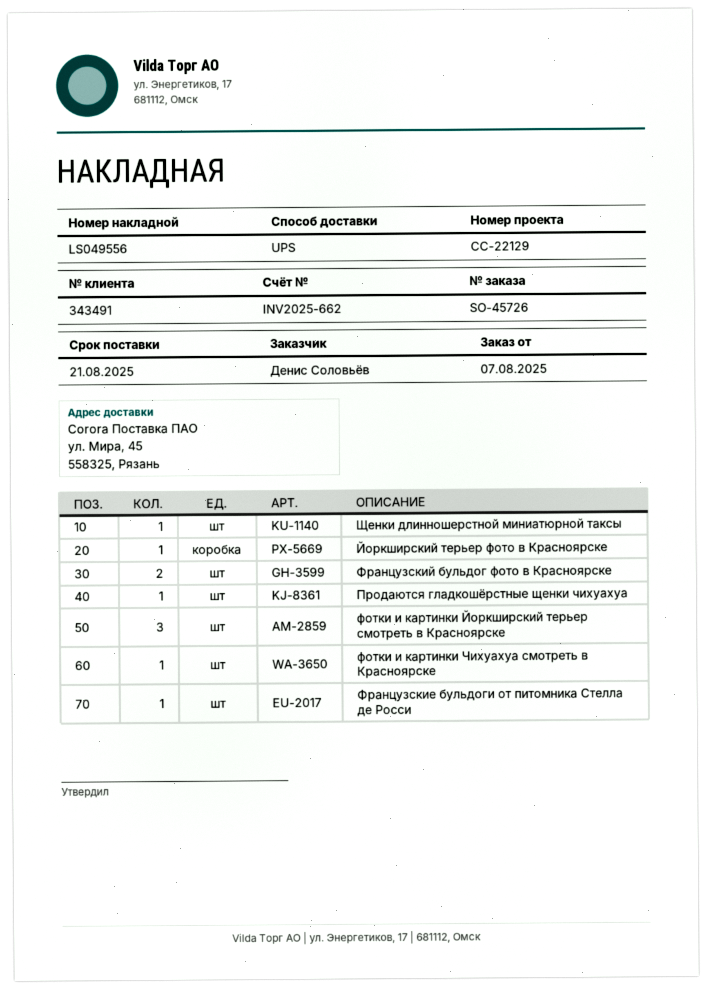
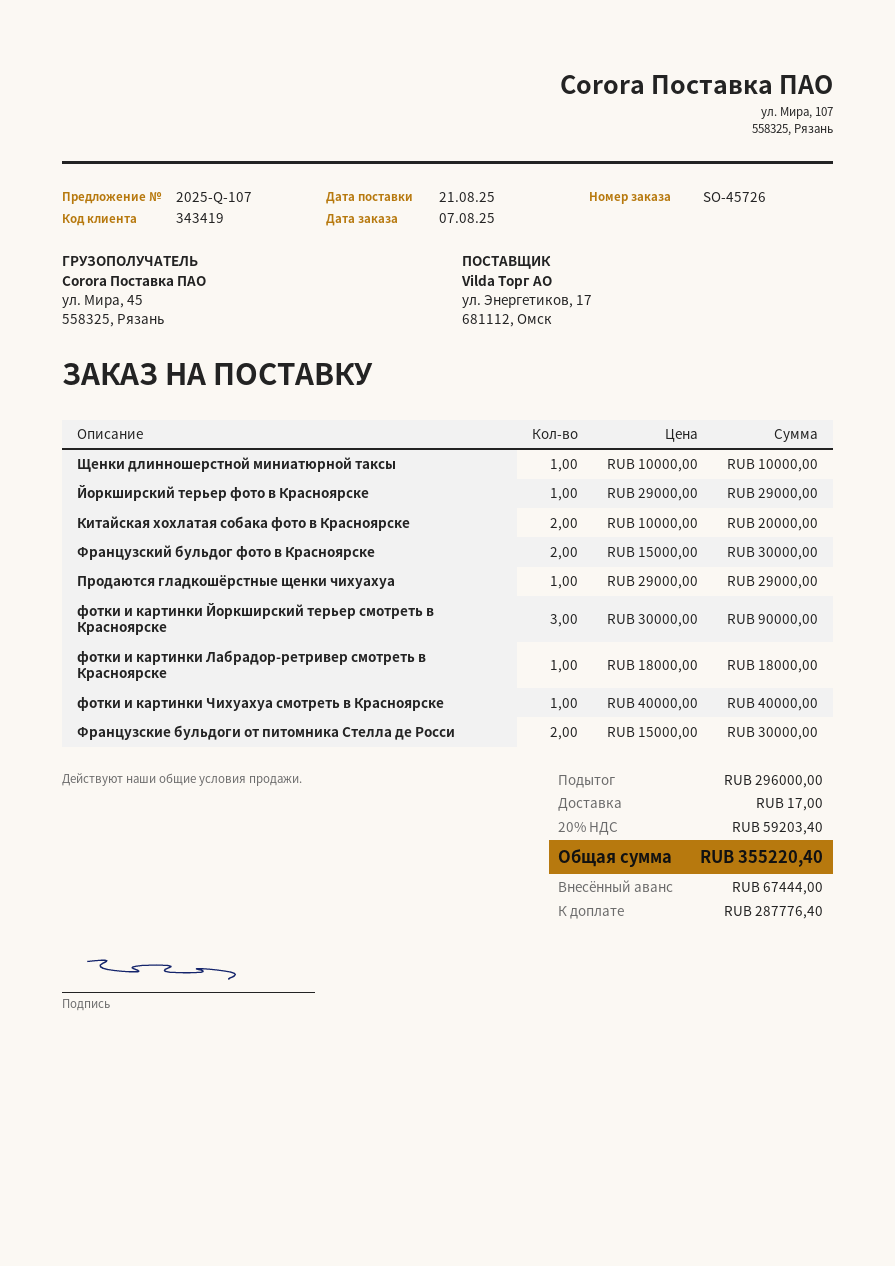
customer number: 343491 -> 343419
Французские бульдоги от питомника Стелла де Росси: 1 -> 2
Китайская хохлатая собака фото в Красноярске: none -> 2
фотки и картинки Лабрадор-ретривер смотреть в Красноярске: none -> 1

